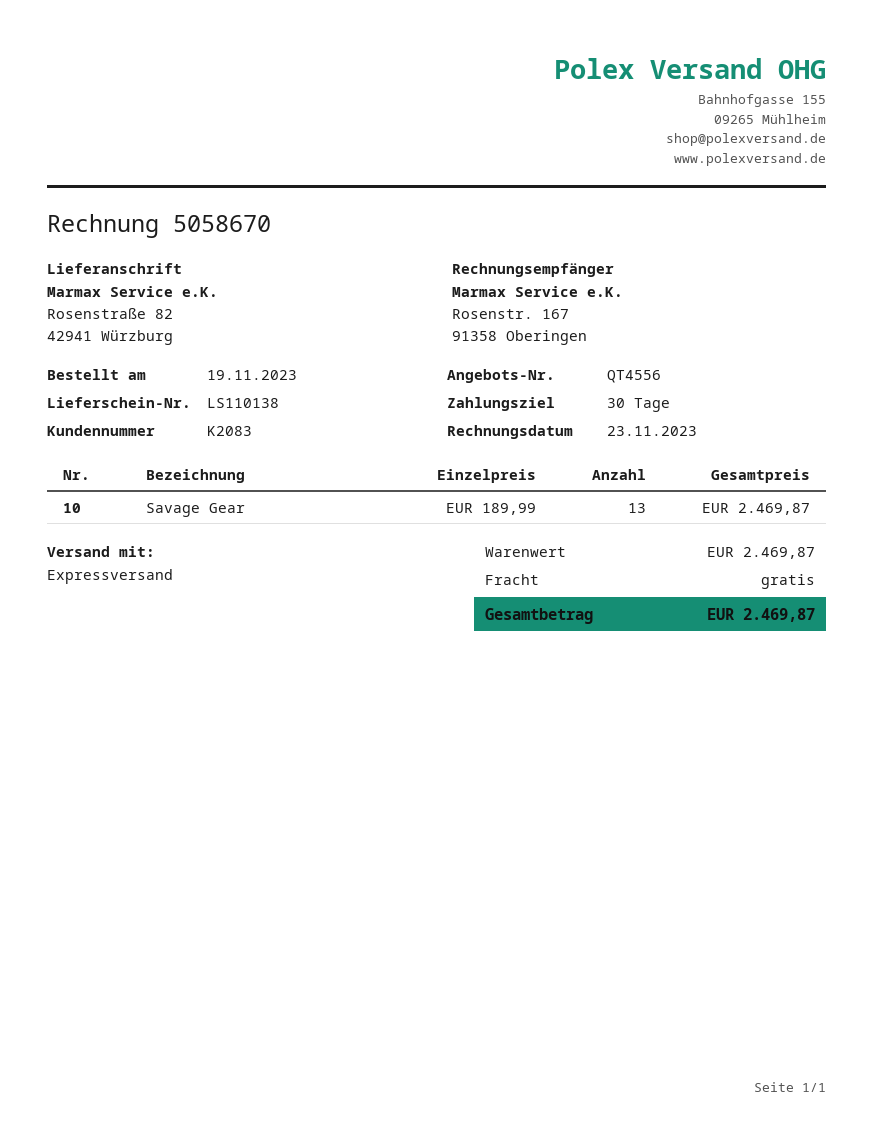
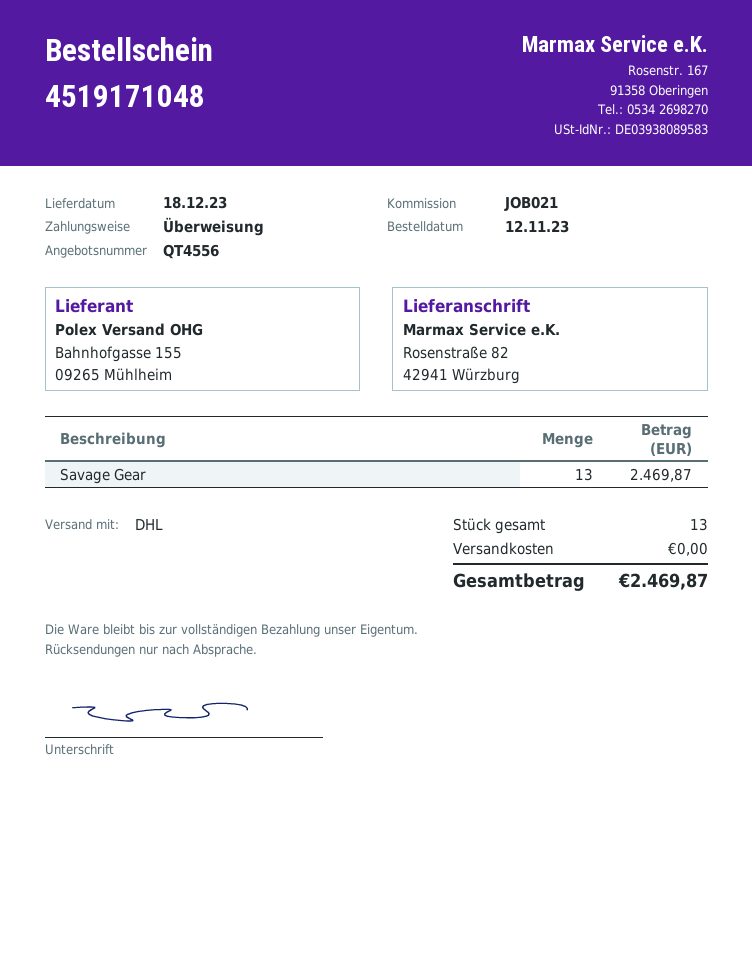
order date: 2023-11-19 -> 2023-11-12
shipping method: express -> DHL

